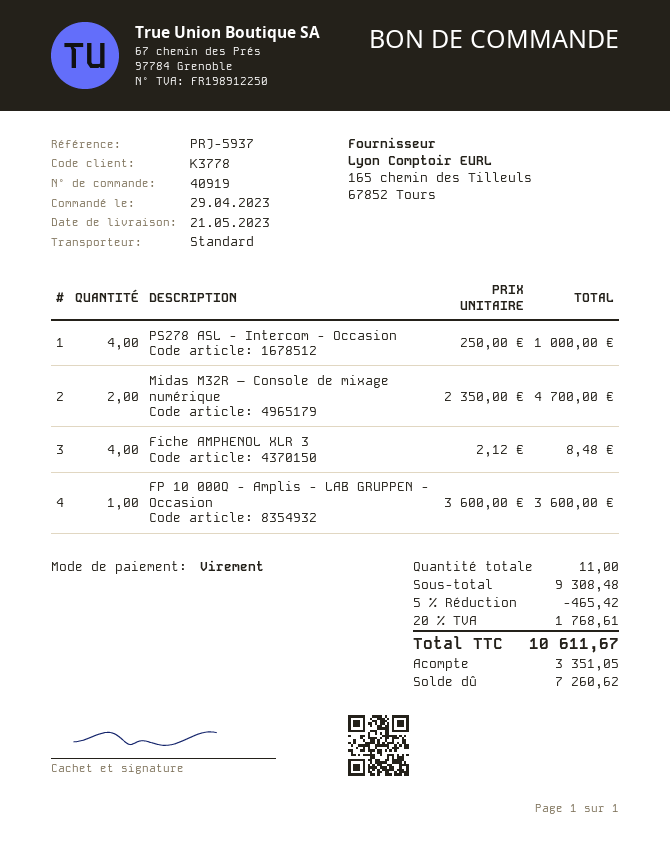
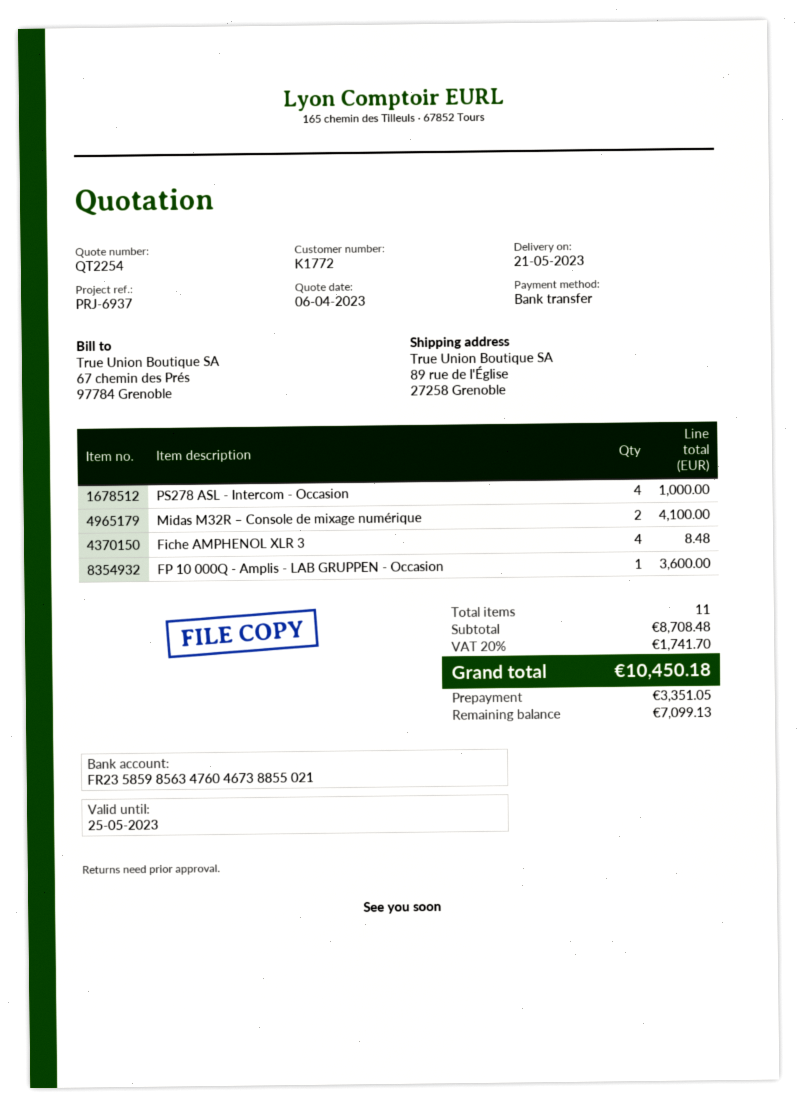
customer number: K3778 -> K1772
reference: PRJ-5937 -> PRJ-6937
Midas M32R – Console de mixage numérique: 2 for 4700.00 -> 2 for 4100.00
subtotal: 9308.48 -> 8708.48
discount: 5% = 465.42 -> none
tax: 20% = 1768.61 -> 20% = 1741.70
total: 10611.67 -> 10450.18
balance: 7260.62 -> 7099.13

